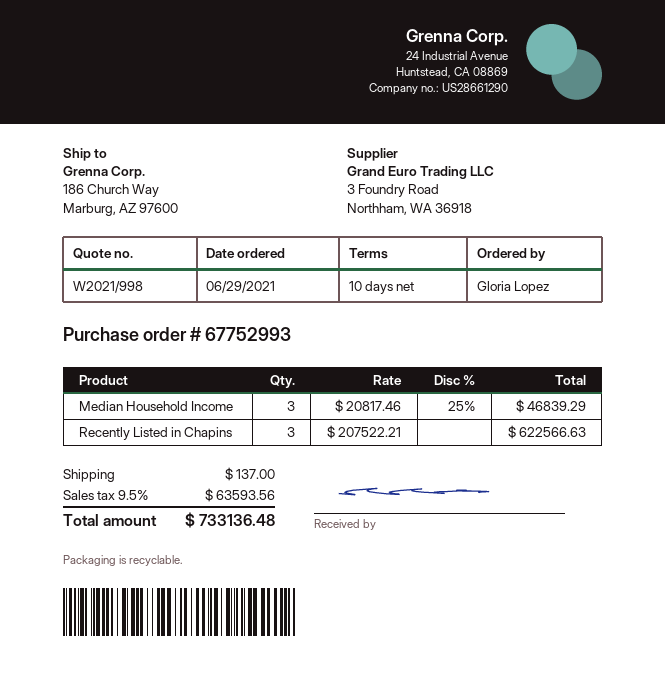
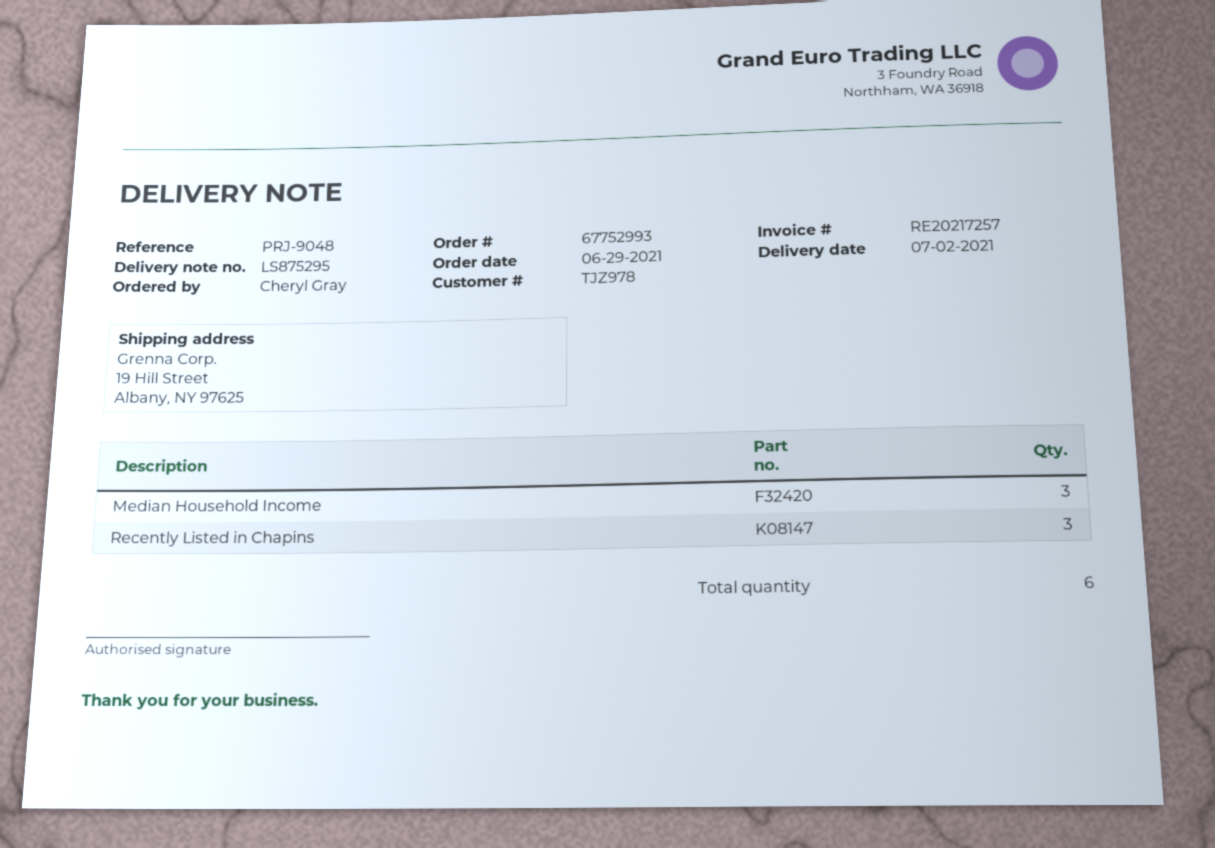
ordered by: Gloria Lopez -> Cheryl Gray
ship to: 186 Church Way, Marburg, AZ 97600 -> 19 Hill Street, Albany, NY 97625

